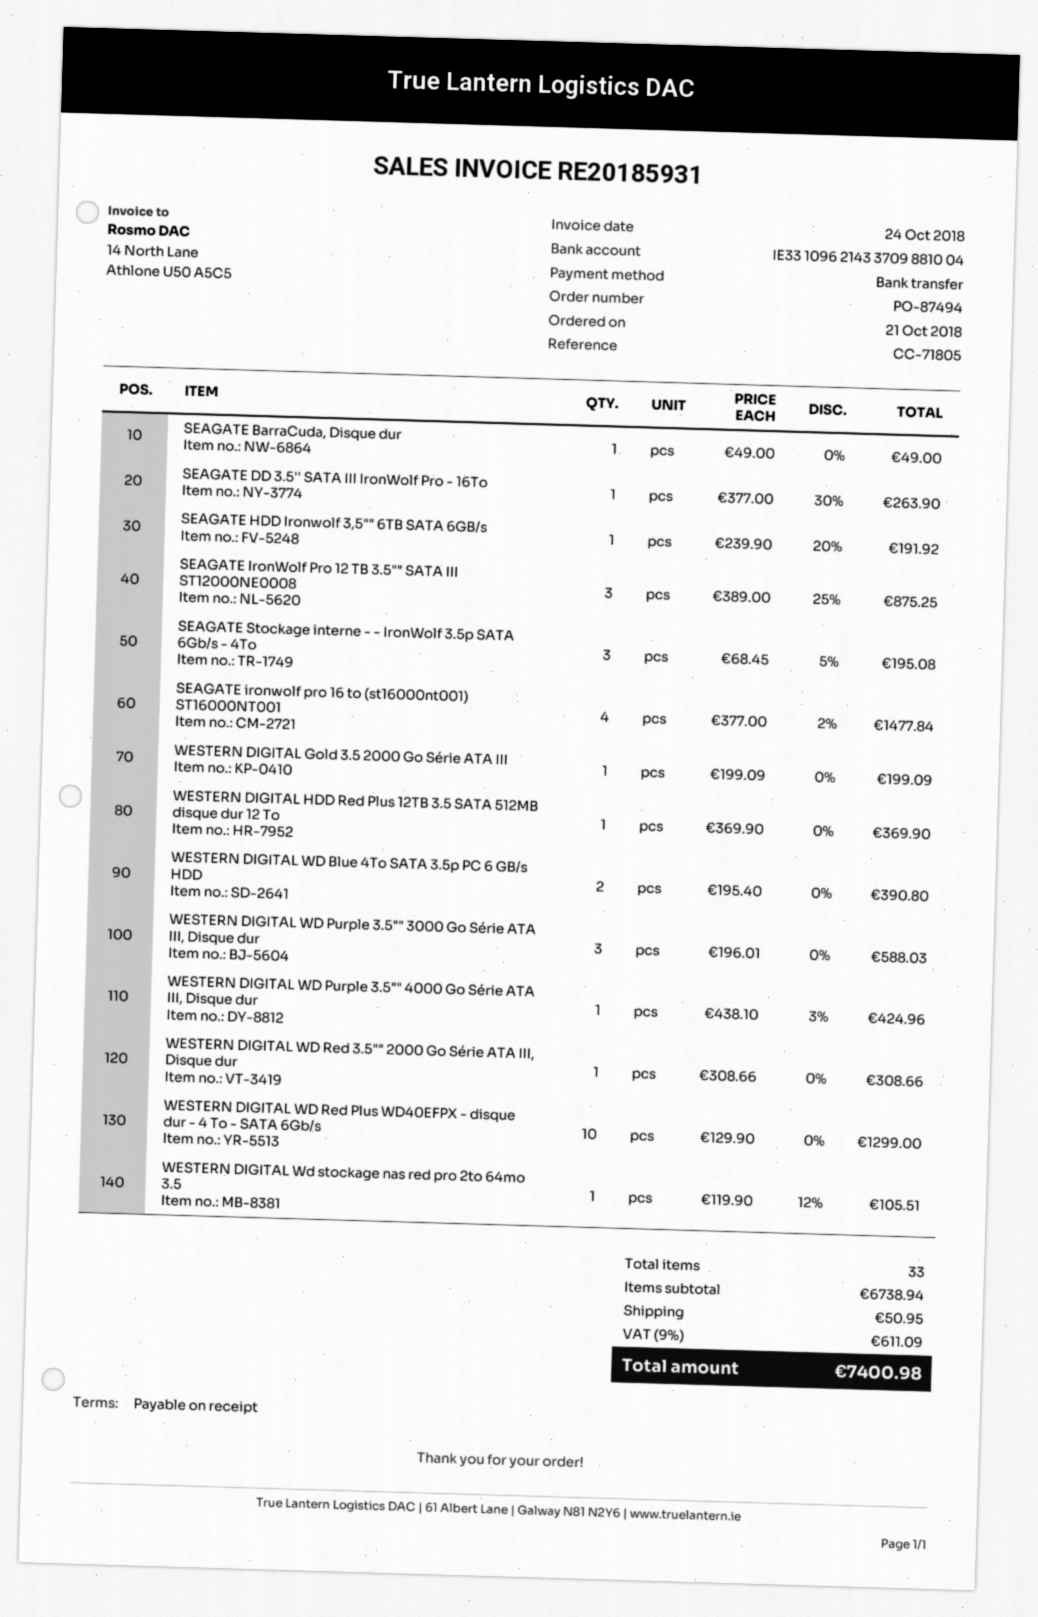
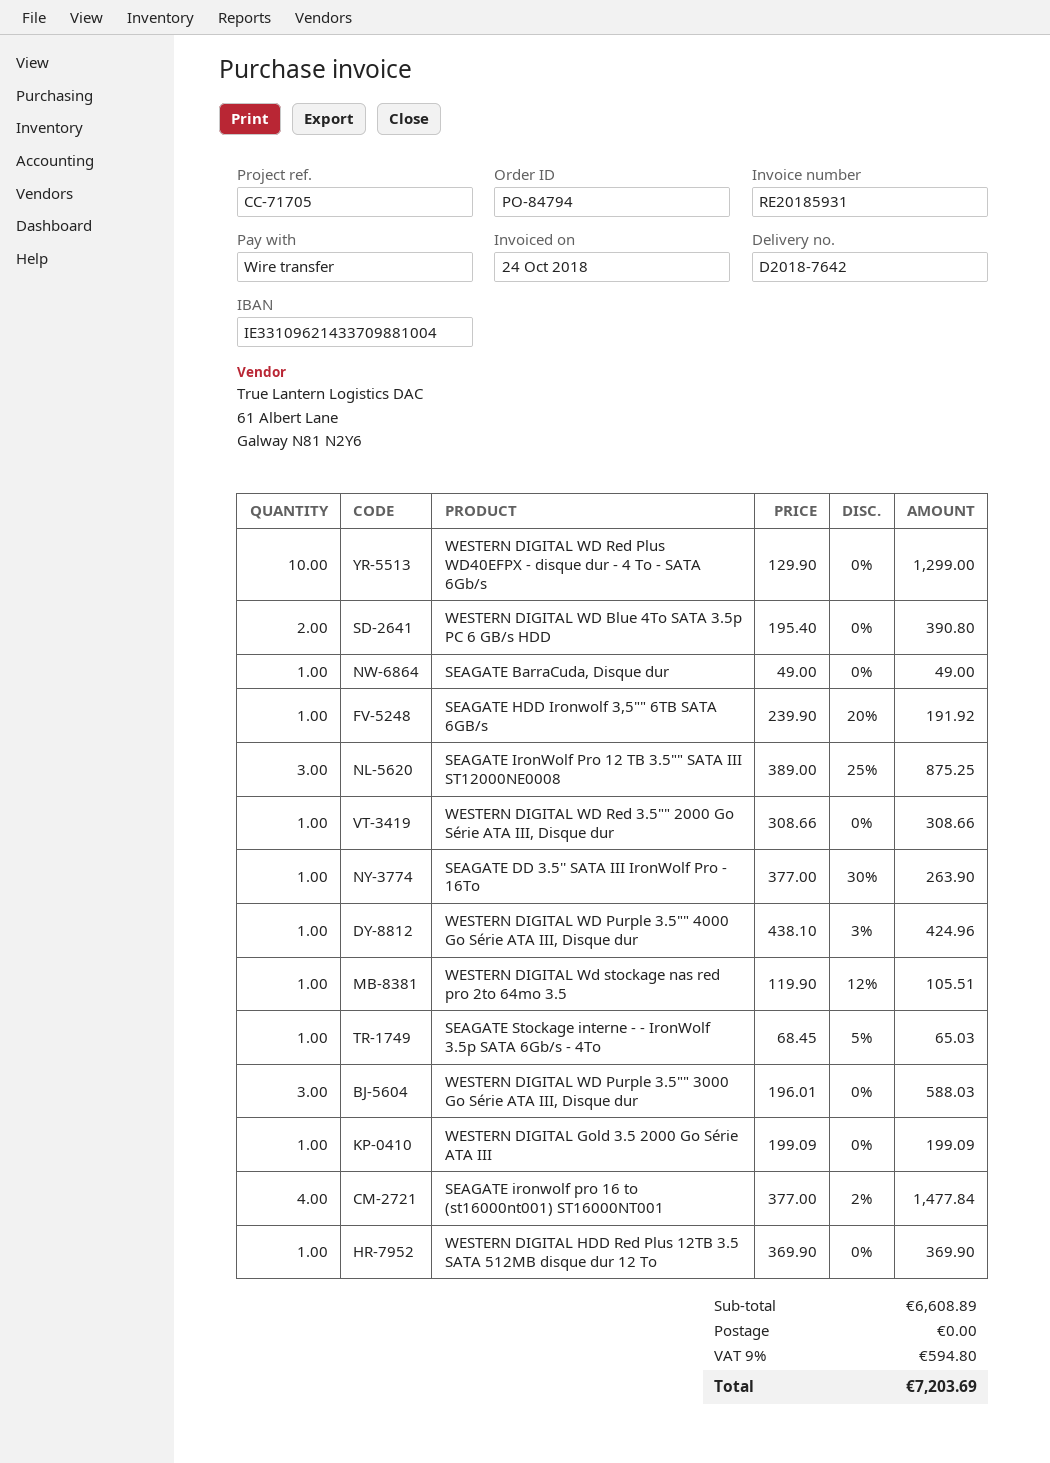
order number: PO-87494 -> PO-84794
reference: CC-71805 -> CC-71705
SEAGATE Stockage interne - - IronWolf 3.5p SATA 6Gb/s - 4To: 3 x 68.45 - 5% = 195.08 -> 1 x 68.45 - 5% = 65.03
subtotal: 6738.94 -> 6608.89
shipping: 50.95 -> 0.00
tax: 9% = 611.09 -> 9% = 594.80
total: 7400.98 -> 7203.69

